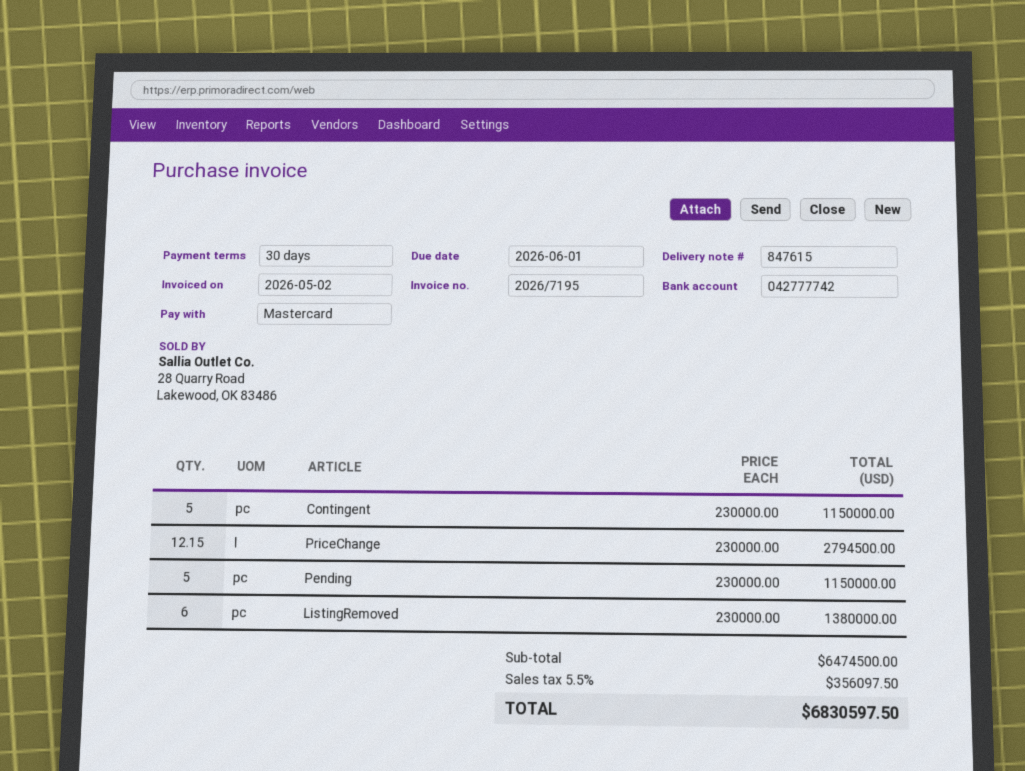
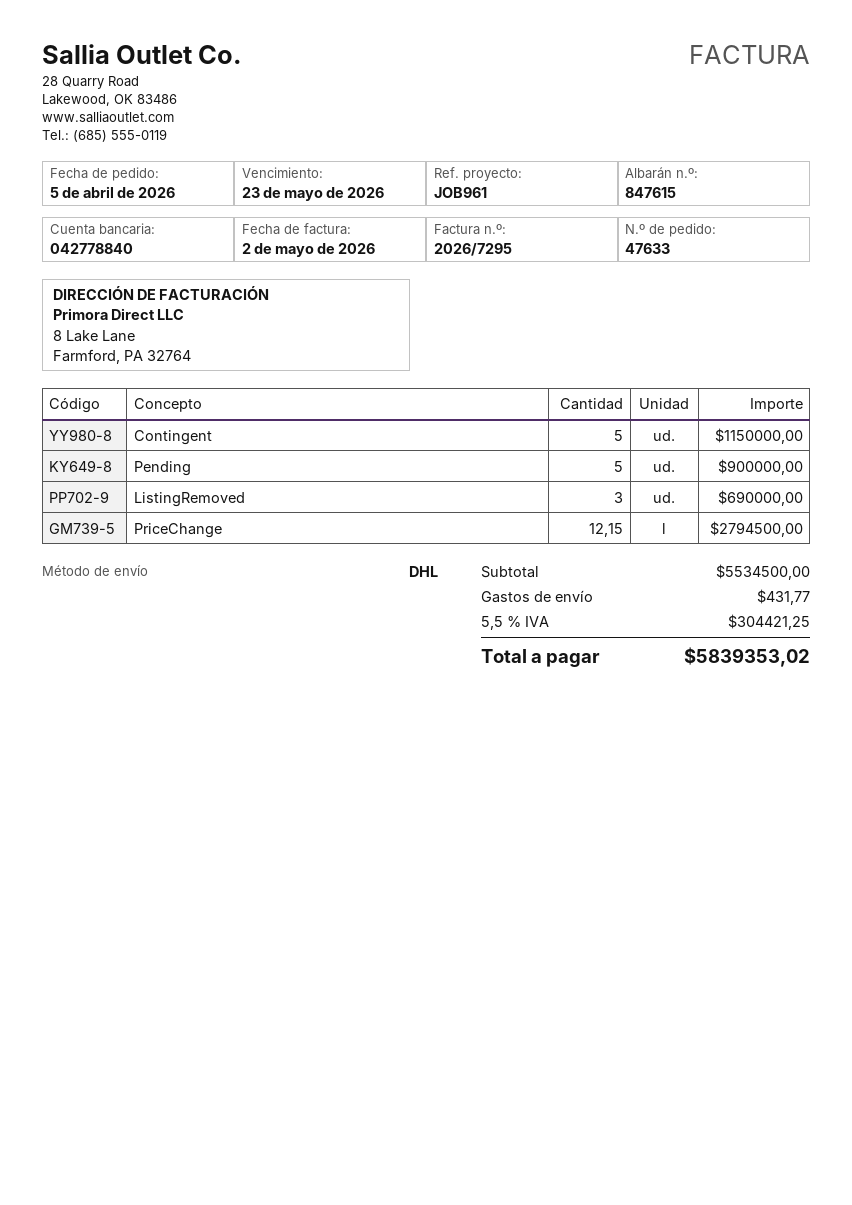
invoice number: 2026/7195 -> 2026/7295
due date: 2026-06-01 -> 2026-05-23
bank account: 042777742 -> 042778840
Pending: 5 for 1150000.00 -> 5 for 900000.00
ListingRemoved: 6 for 1380000.00 -> 3 for 690000.00
subtotal: 6474500.00 -> 5534500.00
shipping: none -> 431.77
tax: 5.5% = 356097.50 -> 5.5% = 304421.25
total: 6830597.50 -> 5839353.02

